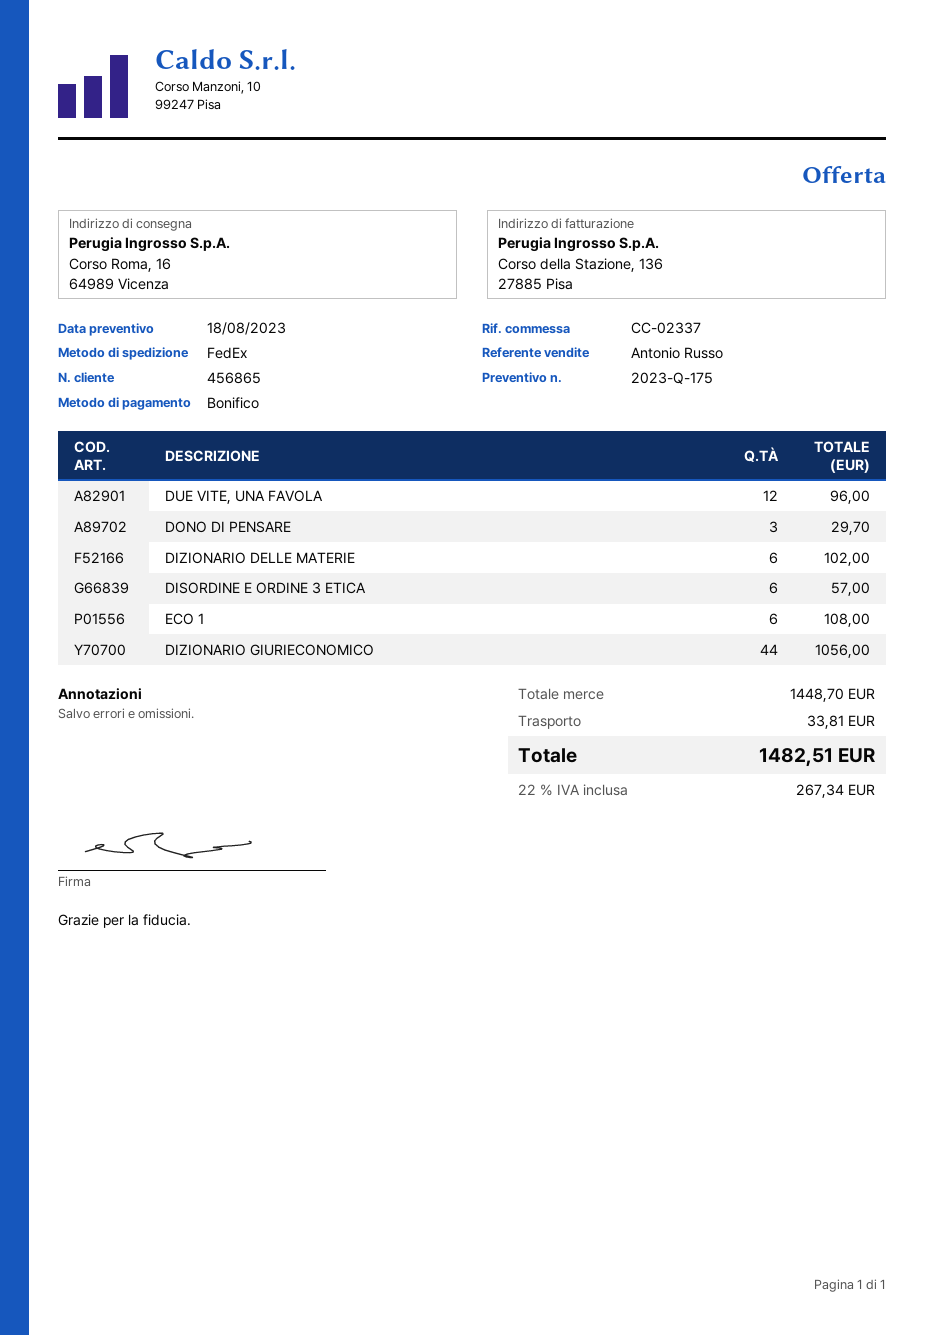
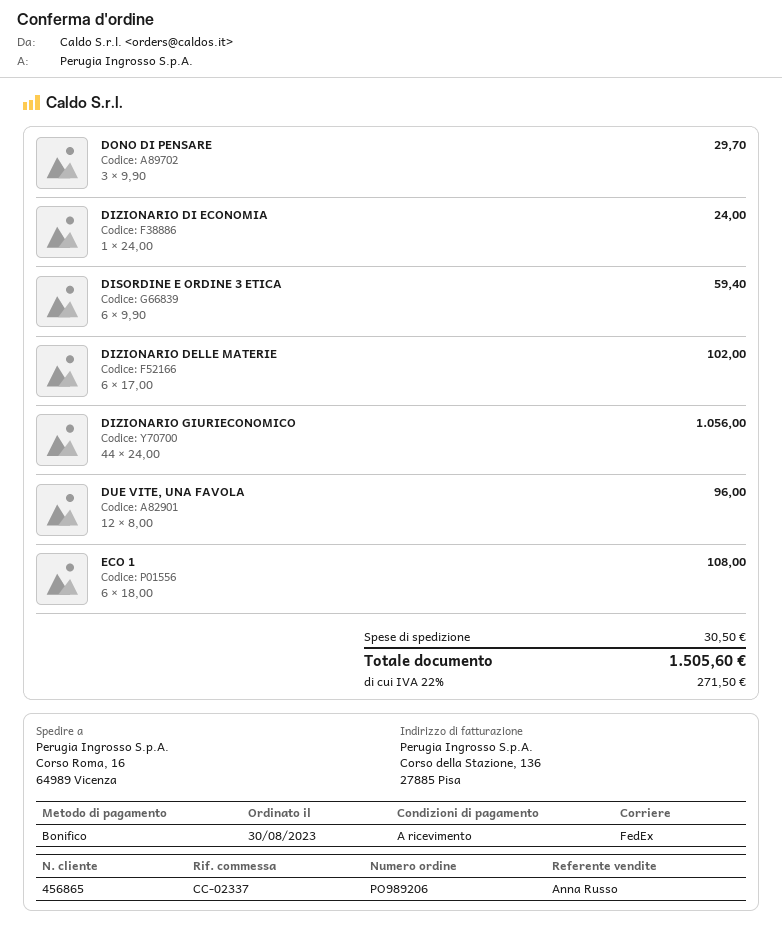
sales rep: Antonio Russo -> Anna Russo
DISORDINE E ORDINE 3 ETICA: 6 for 57.00 -> 6 for 59.40
DIZIONARIO DI ECONOMIA: none -> 1 for 24.00
shipping: 33.81 -> 30.50
tax: 22% = 267.34 -> 22% = 271.50
total: 1482.51 -> 1505.60

